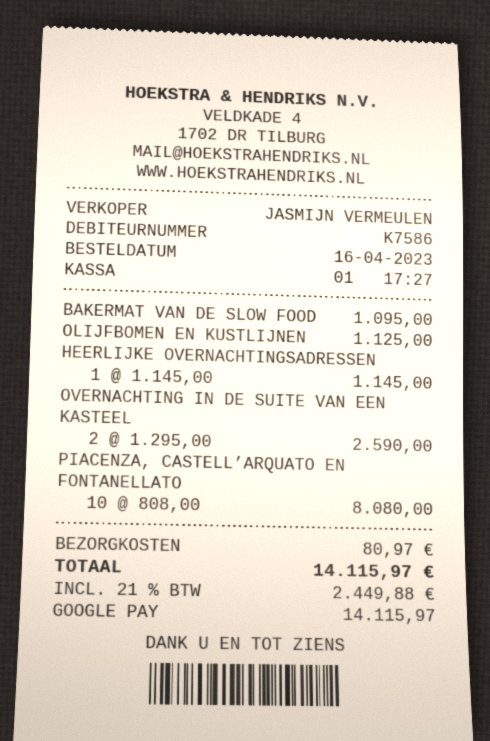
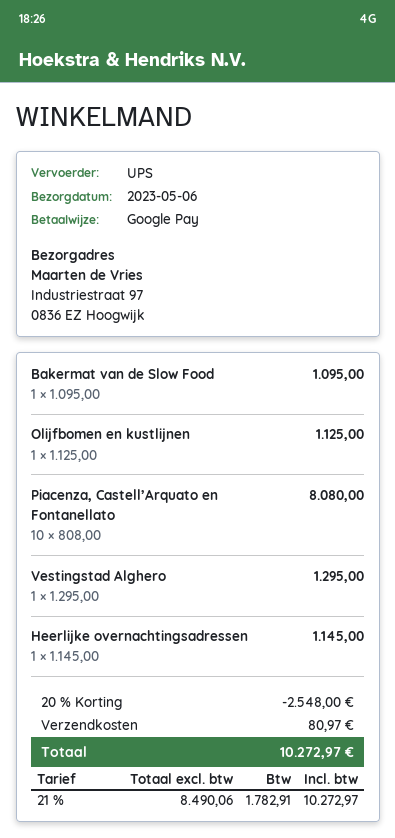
OVERNACHTING IN DE SUITE VAN EEN KASTEEL: 2 x 1295.00 = 2590.00 -> none
Vestingstad Alghero: none -> 1 x 1295.00 = 1295.00
discount: none -> 20% = 2548.00
tax: 21% = 2449.88 -> 21% = 1782.91
total: 14115.97 -> 10272.97

